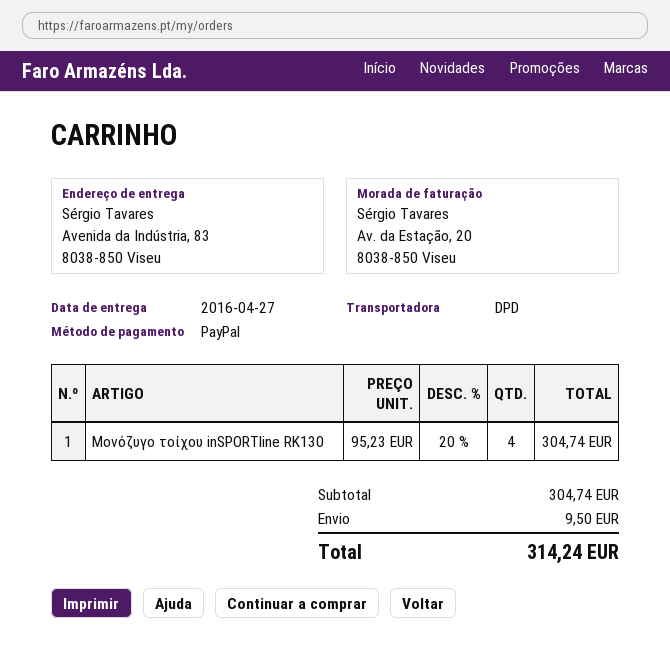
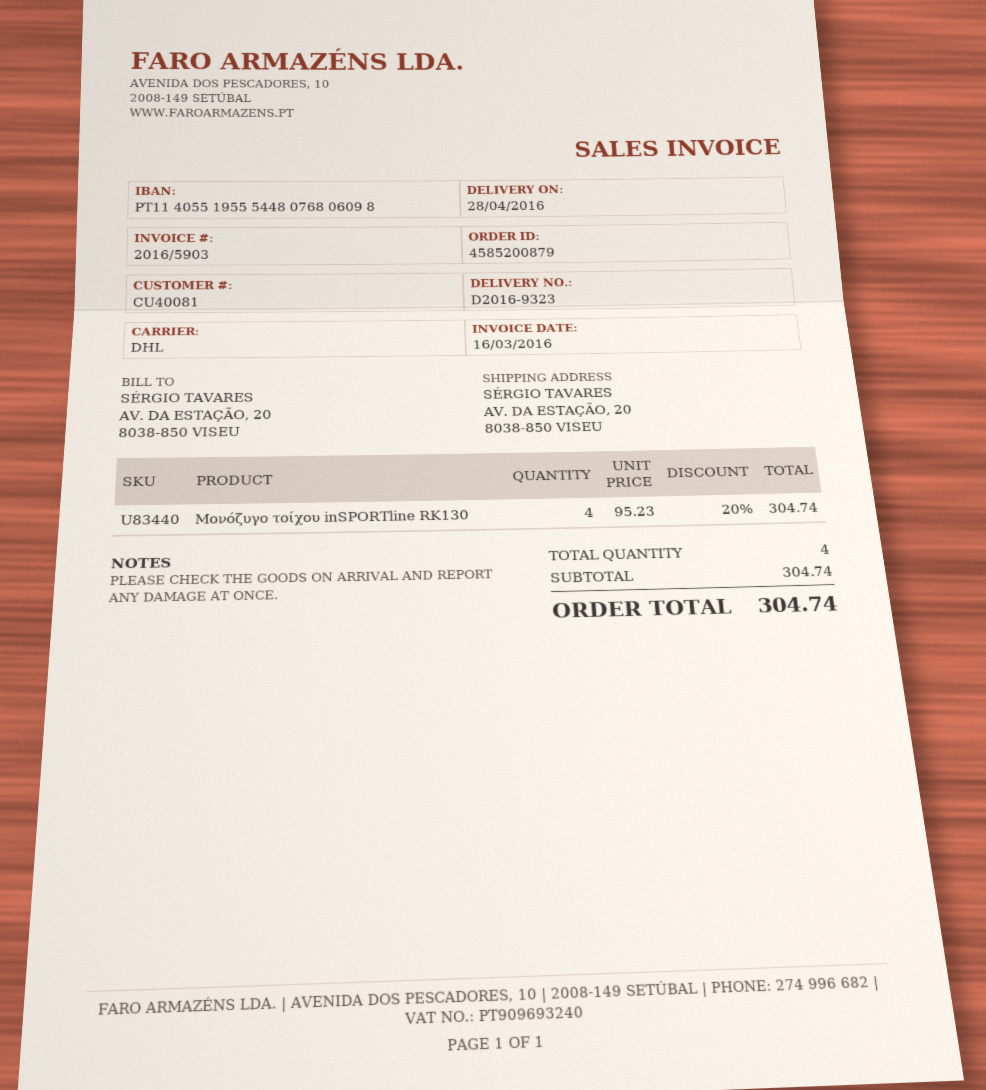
delivery date: 2016-04-27 -> 2016-04-28
shipping method: DPD -> DHL
ship to: Avenida da Indústria, 83, 8038-850 Viseu -> AV. DA ESTAÇÃO, 20, 8038-850 VISEU
shipping: 9.50 -> none
total: 314.24 -> 304.74

